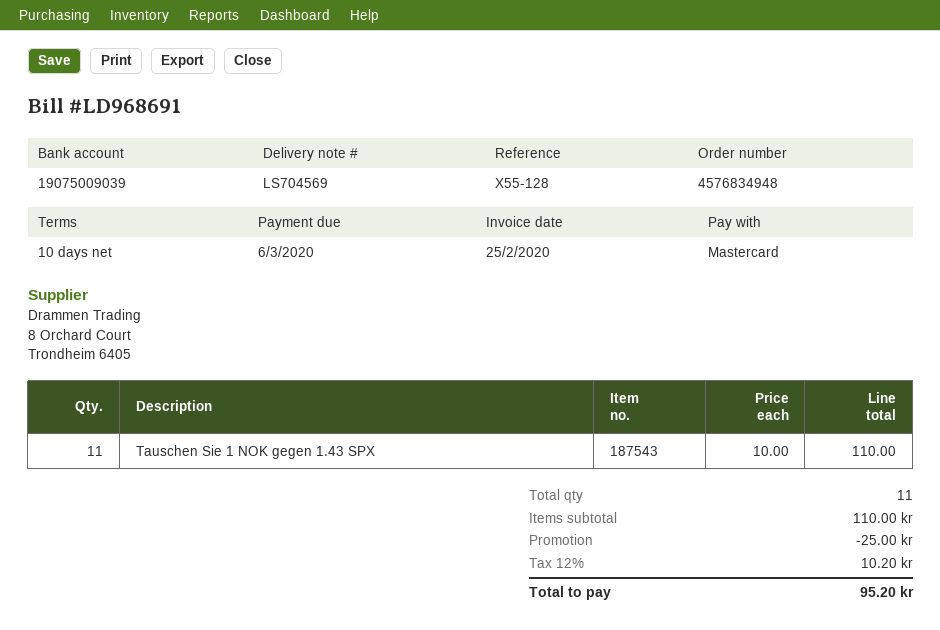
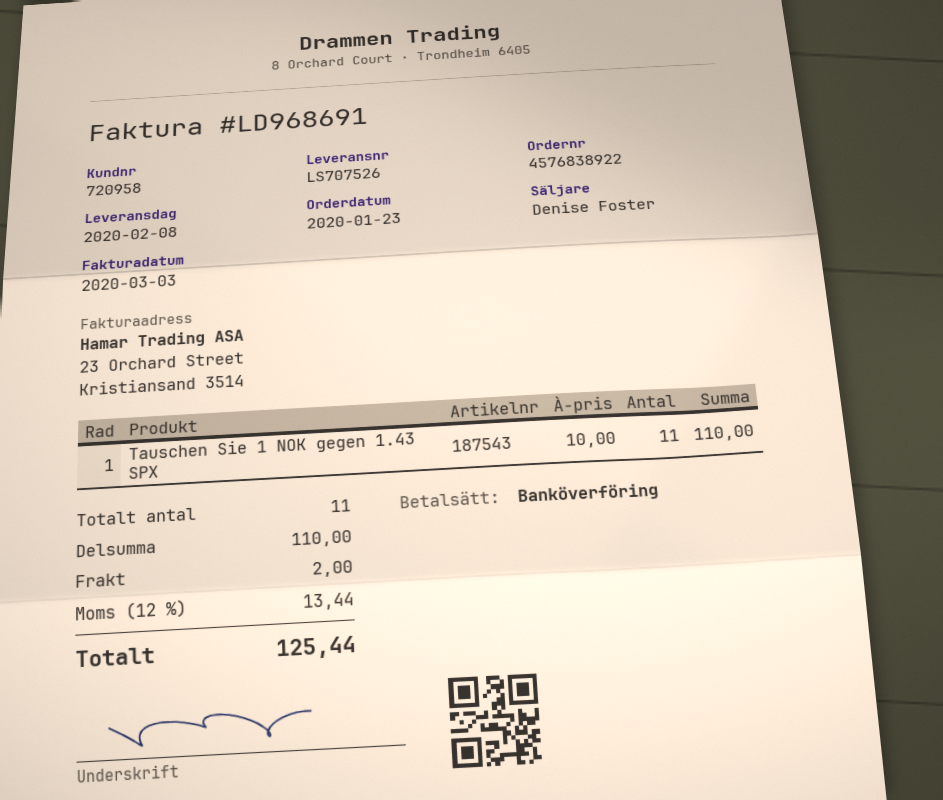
order number: 4576834948 -> 4576838922
delivery note number: LS704569 -> LS707526
invoice date: 2020-02-25 -> 2020-03-03
payment method: Mastercard -> bank transfer
discount: 25.00 -> none
shipping: none -> 2.00
tax: 12% = 10.20 -> 12% = 13.44
total: 95.20 -> 125.44

